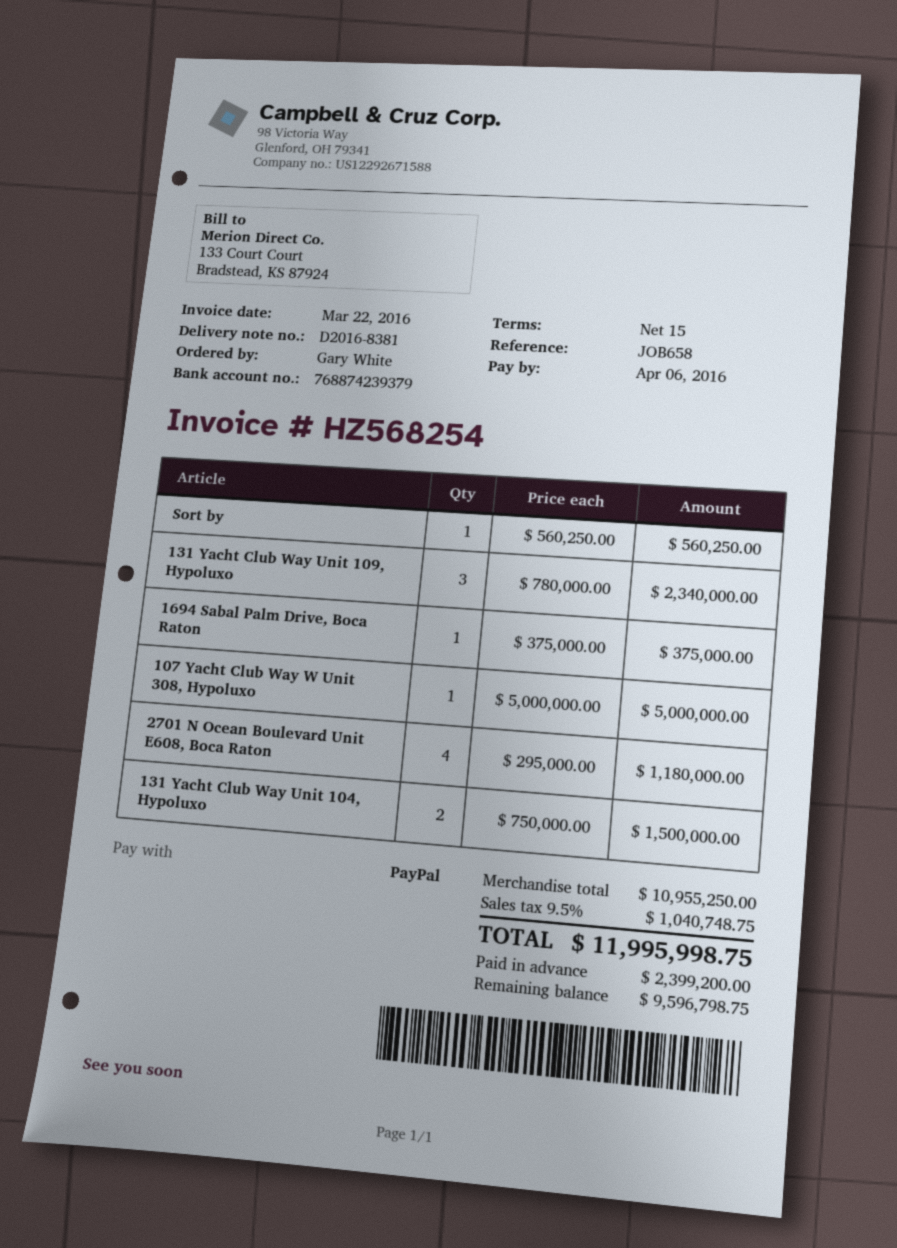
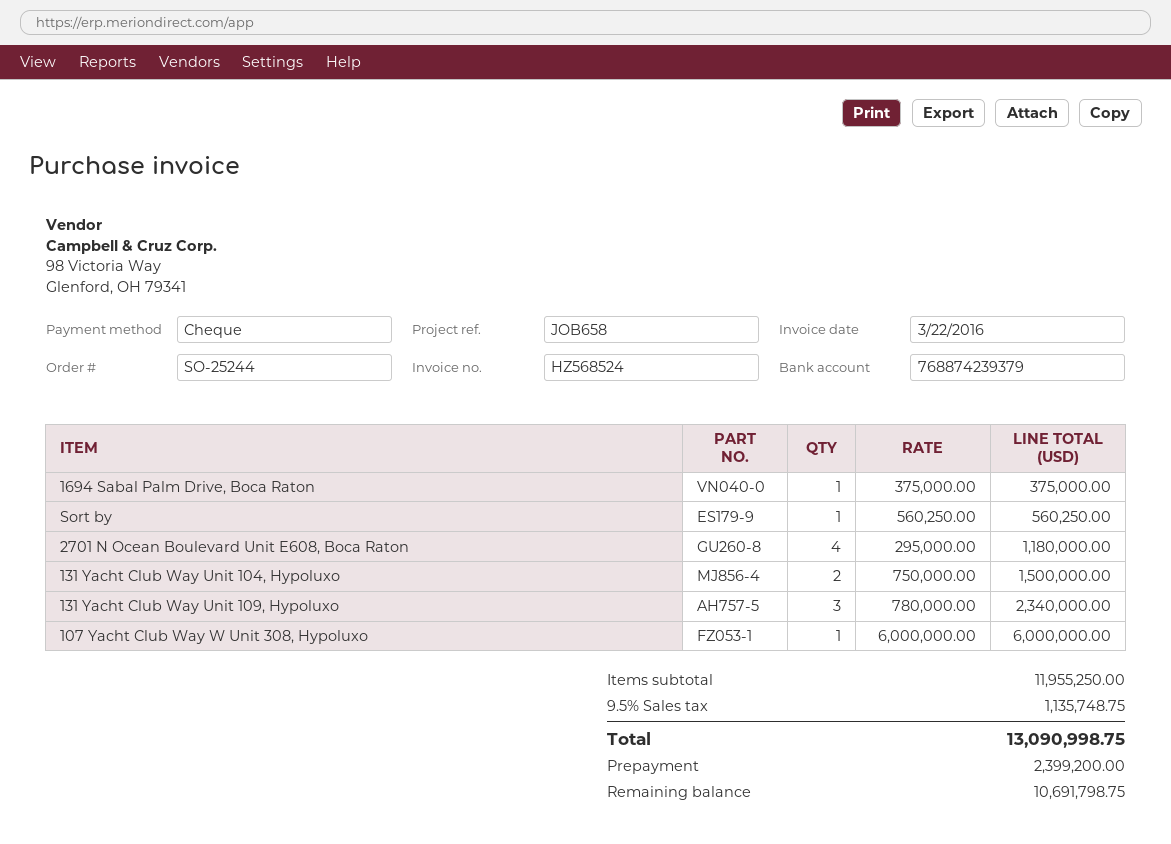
invoice number: HZ568254 -> HZ568524
payment method: PayPal -> cheque
107 Yacht Club Way W Unit 308, Hypoluxo: 1 x 5000000.00 = 5000000.00 -> 1 x 6000000.00 = 6000000.00
subtotal: 10955250.00 -> 11955250.00
tax: 9.5% = 1040748.75 -> 9.5% = 1135748.75
total: 11995998.75 -> 13090998.75
balance: 9596798.75 -> 10691798.75

